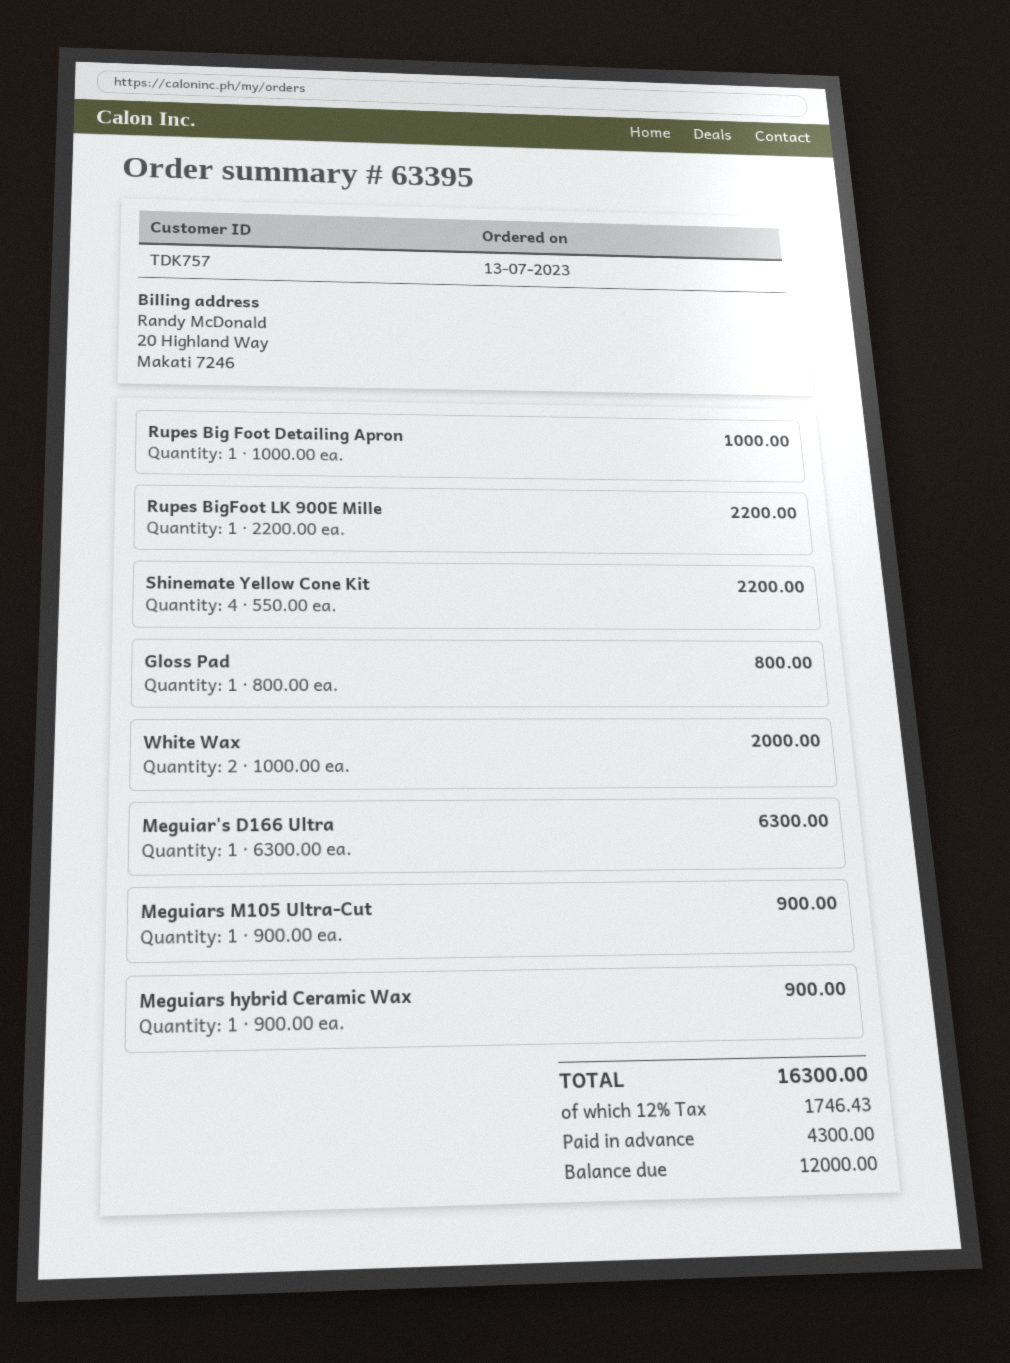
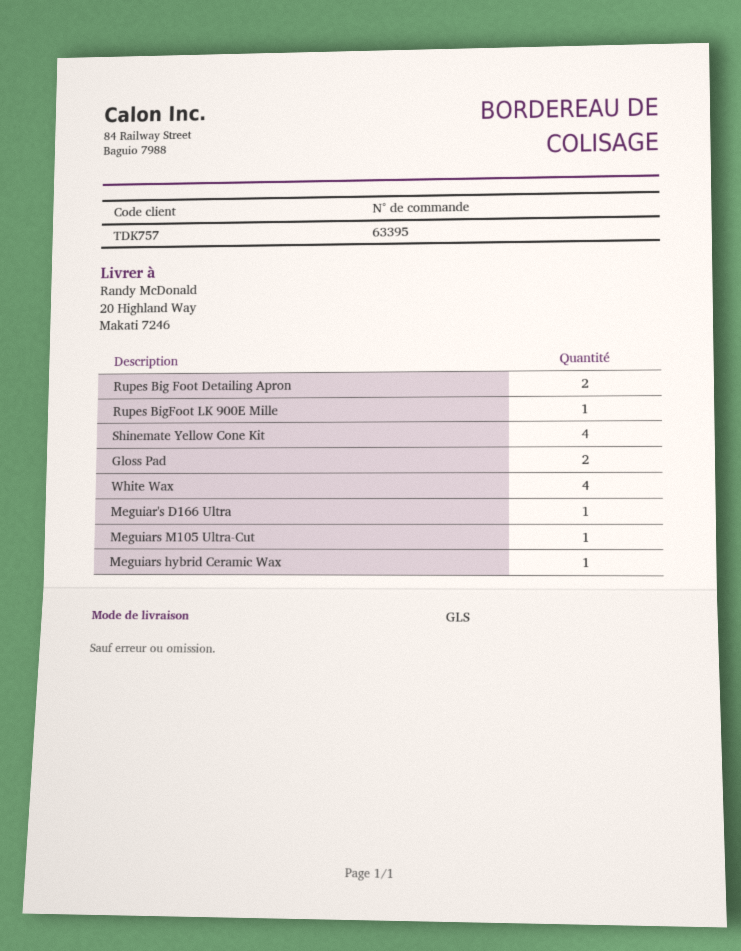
Rupes Big Foot Detailing Apron: 1 -> 2
Gloss Pad: 1 -> 2
White Wax: 2 -> 4

